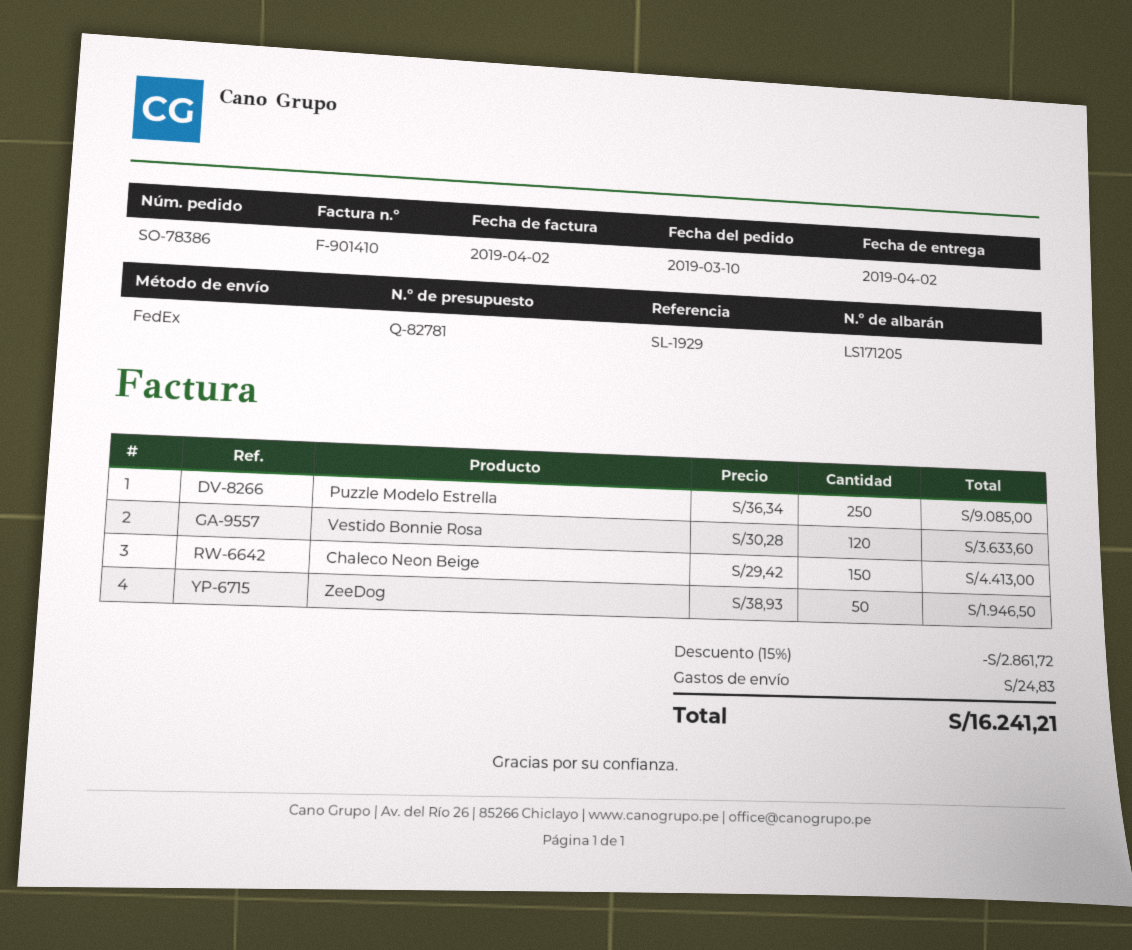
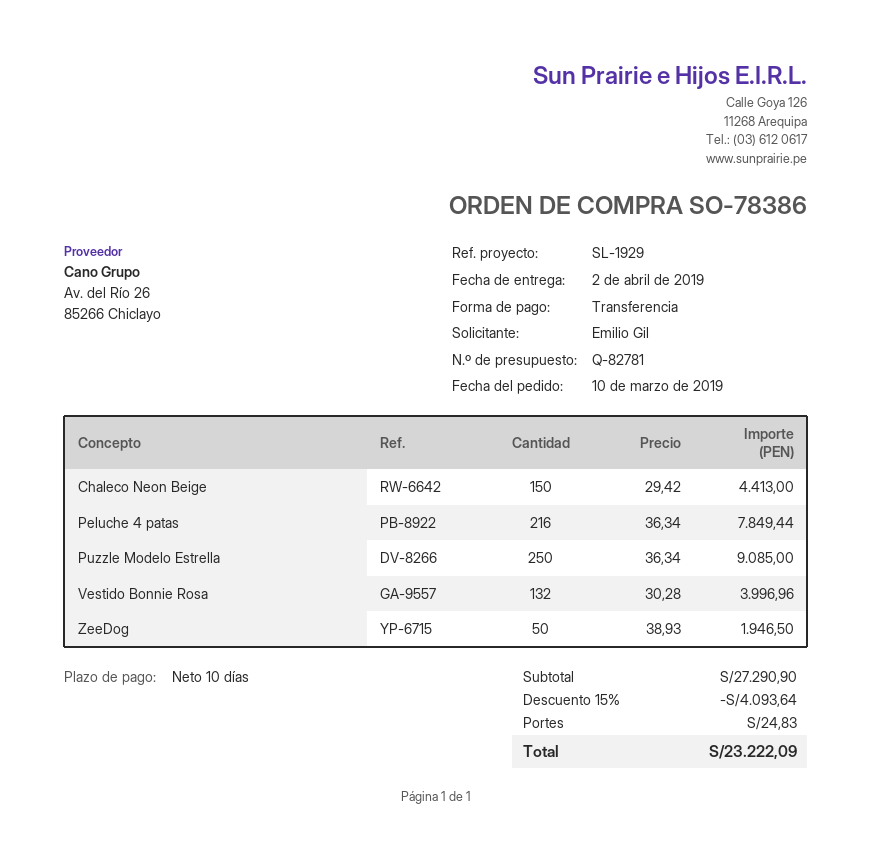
Vestido Bonnie Rosa: 120 x 30.28 = 3633.60 -> 132 x 30.28 = 3996.96
Peluche 4 patas: none -> 216 x 36.34 = 7849.44
discount: 15% = 2861.72 -> 15% = 4093.64
total: 16241.21 -> 23222.09

